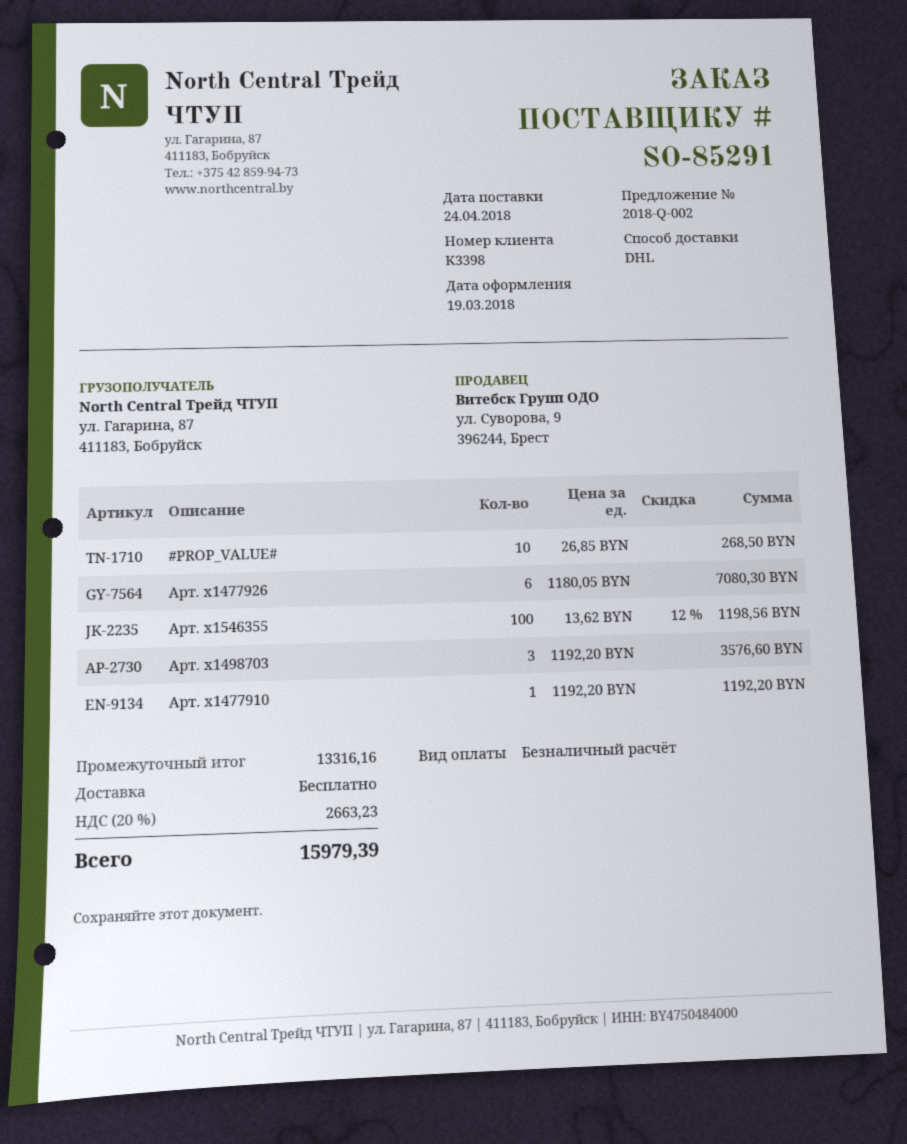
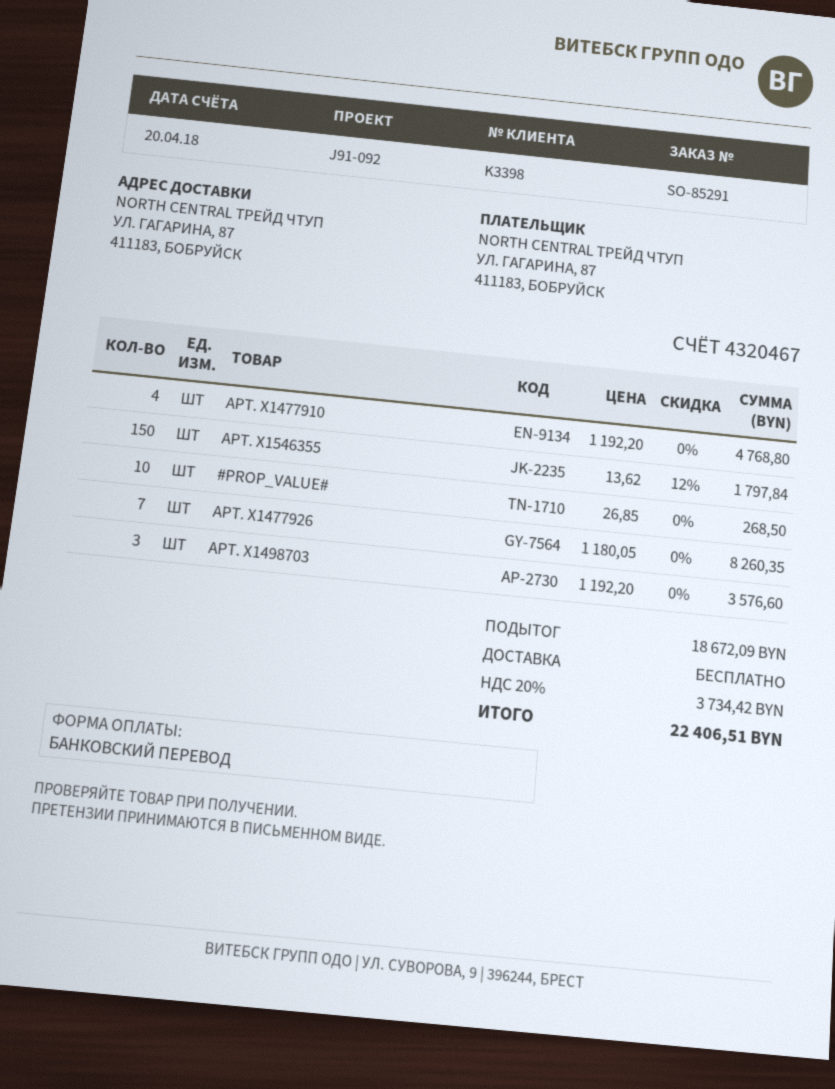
Арт. x1477926: 6 x 1180.05 = 7080.30 -> 7 x 1180.05 = 8260.35
Арт. x1546355: 100 x 13.62 - 12% = 1198.56 -> 150 x 13.62 - 12% = 1797.84
Арт. x1477910: 1 x 1192.20 = 1192.20 -> 4 x 1192.20 = 4768.80
subtotal: 13316.16 -> 18672.09
tax: 20% = 2663.23 -> 20% = 3734.42
total: 15979.39 -> 22406.51

